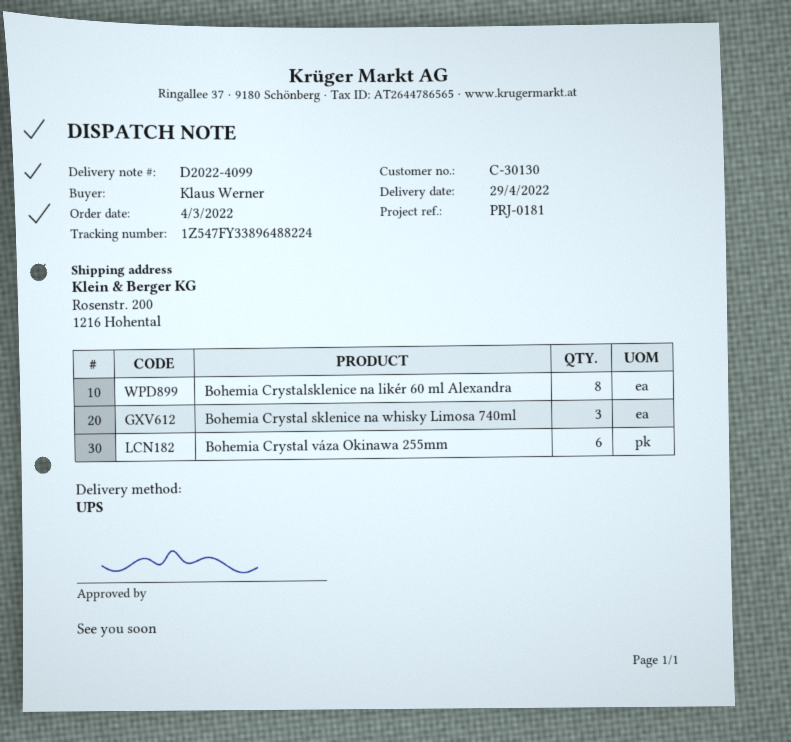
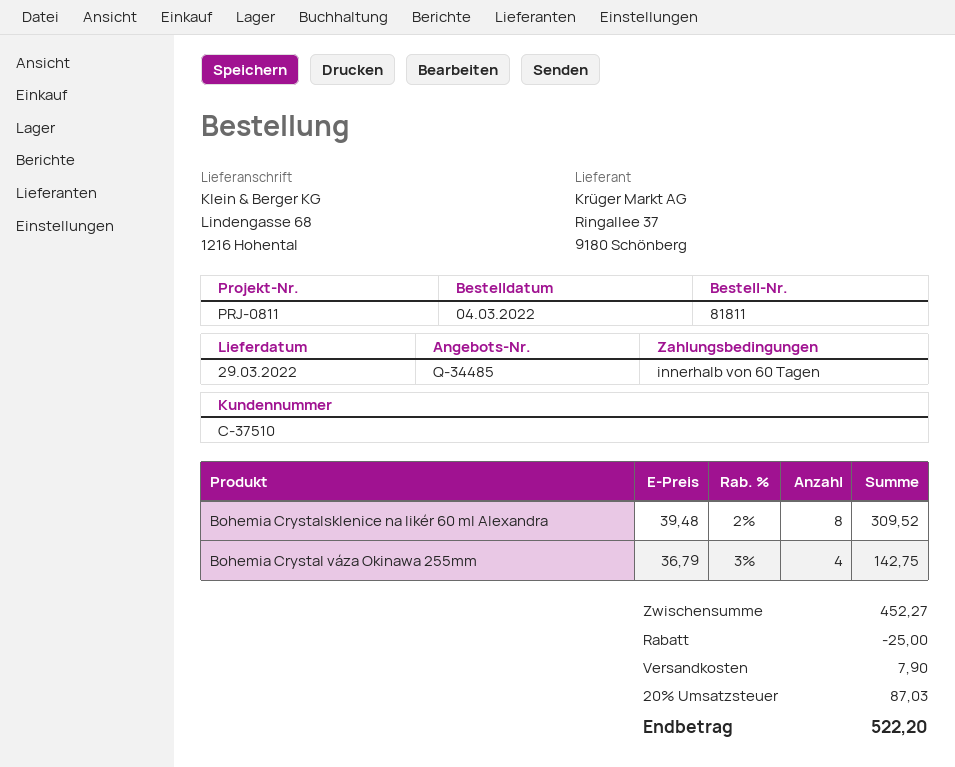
delivery date: 2022-04-29 -> 2022-03-29
customer number: C-30130 -> C-37510
reference: PRJ-0181 -> PRJ-0811
ship to: Rosenstr. 200, 1216 Hohental -> Lindengasse 68, 1216 Hohental
Bohemia Crystal sklenice na whisky Limosa 740ml: 3 -> none
Bohemia Crystal váza Okinawa 255mm: 6 -> 4

